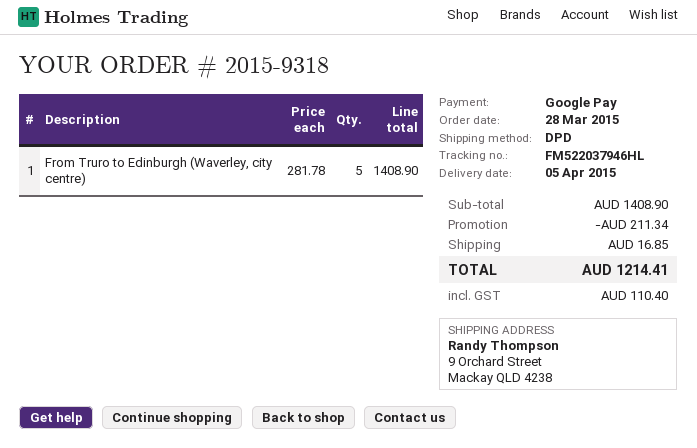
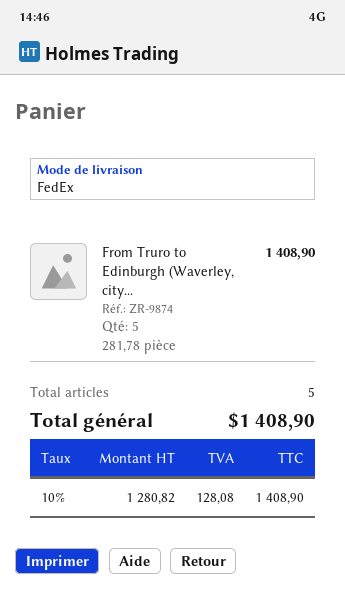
shipping method: DPD -> FedEx
discount: 211.34 -> none
shipping: 16.85 -> none
tax: 110.40 -> 128.08
total: 1214.41 -> 1408.90

